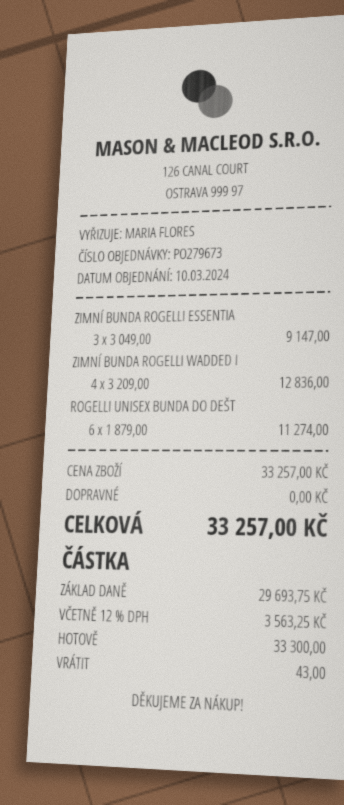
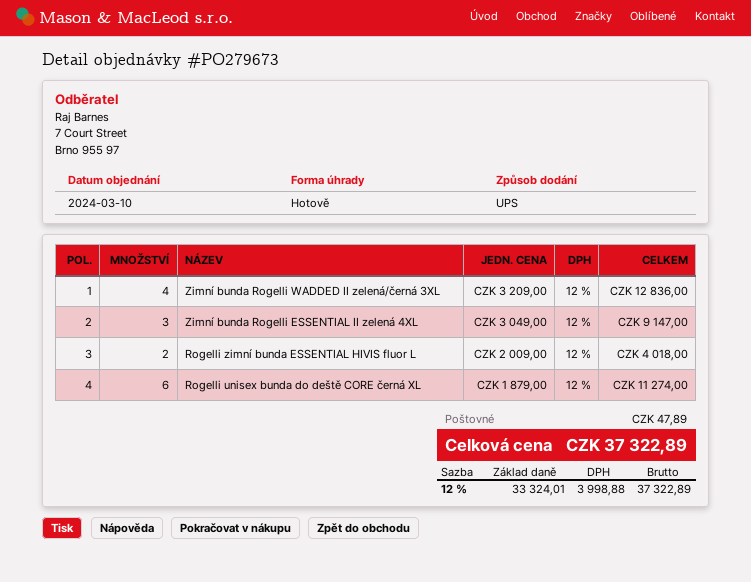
Rogelli zimní bunda ESSENTIAL HIVIS fluor L: none -> 2 x 2009.00 = 4018.00
shipping: 0.00 -> 47.89
net: 29693.75 -> 33324.01
tax: 12% = 3563.25 -> 12% = 3998.88
total: 33257.00 -> 37322.89

